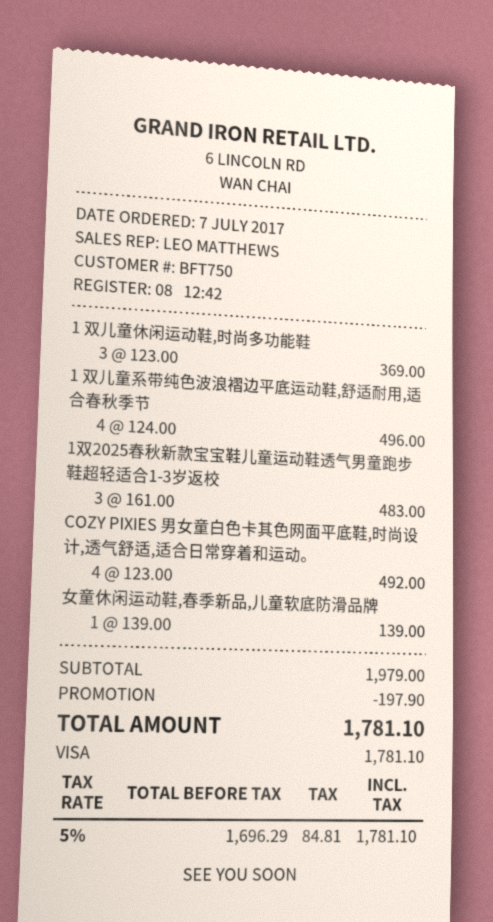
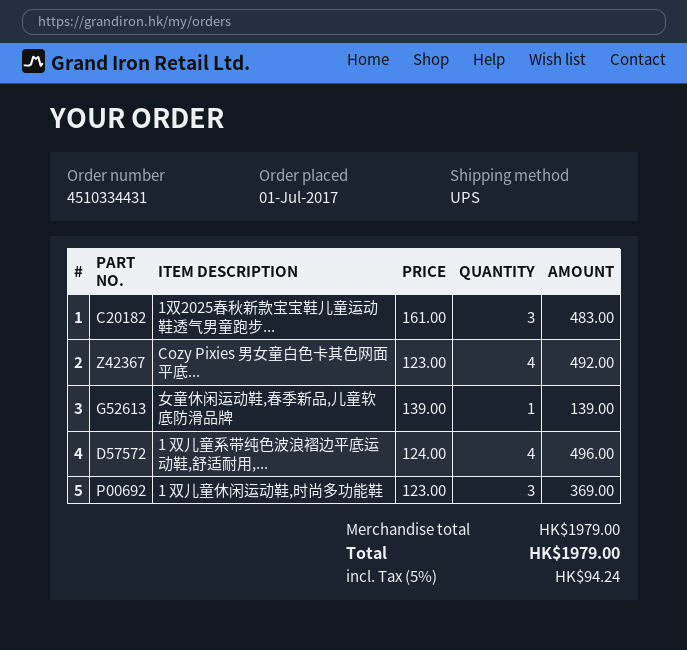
order date: 2017-07-07 -> 2017-07-01
discount: 197.90 -> none
tax: 5% = 84.81 -> 5% = 94.24
total: 1781.10 -> 1979.00

